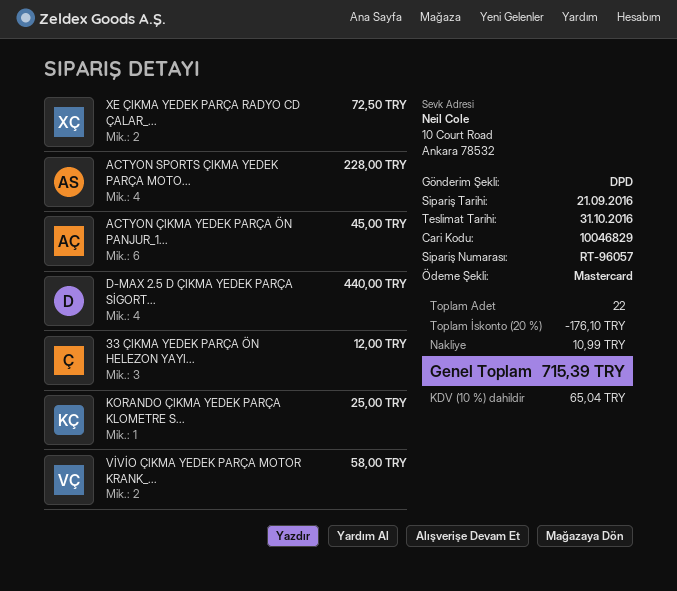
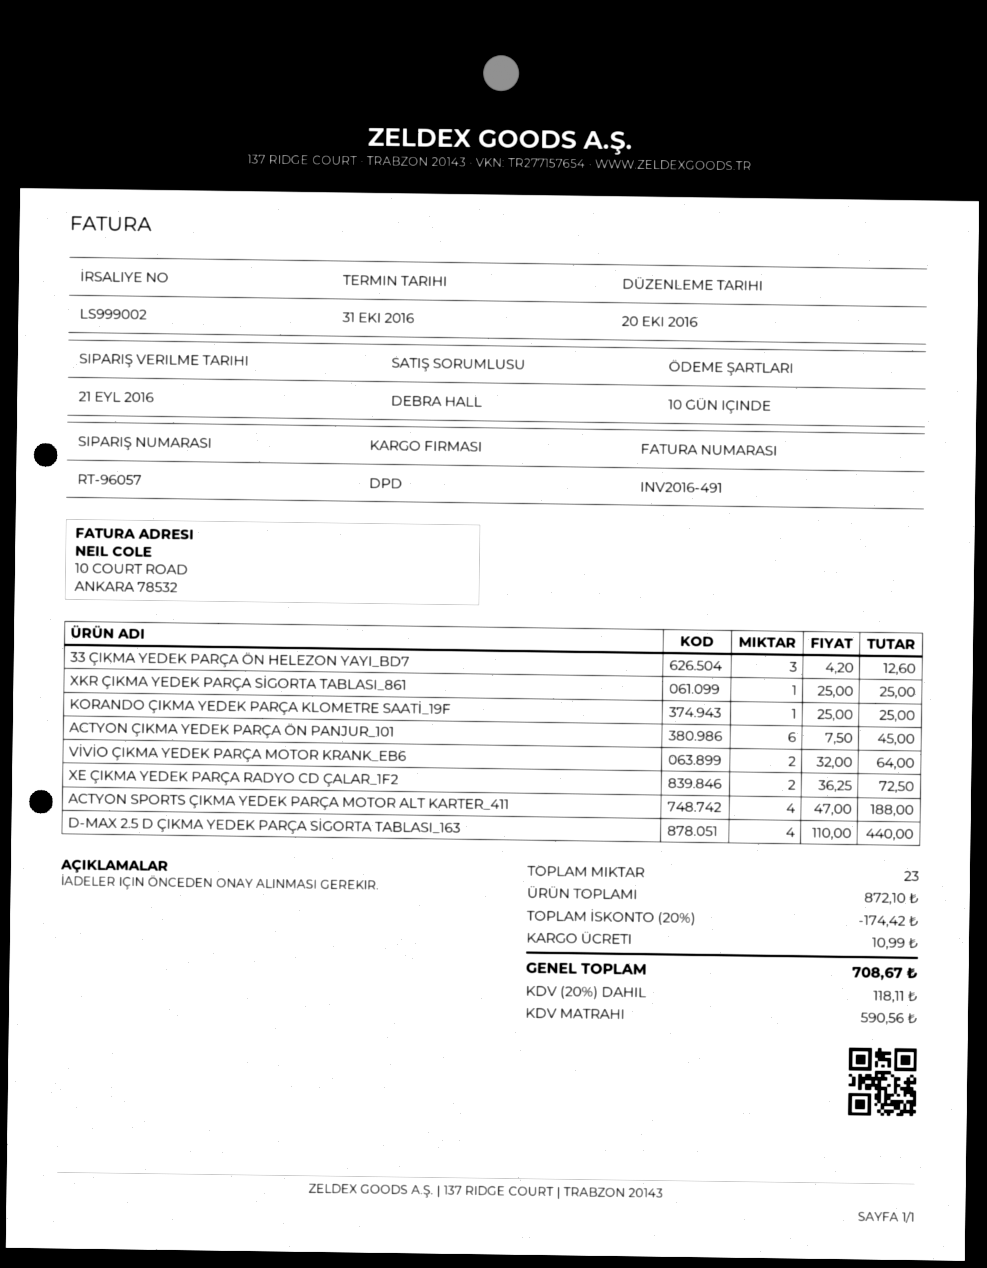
ACTYON SPORTS ÇIKMA YEDEK PARÇA MOTO...: 4 for 228.00 -> 4 for 188.00
33 ÇIKMA YEDEK PARÇA ÖN HELEZON YAYI...: 3 for 12.00 -> 3 for 12.60
VİVİO ÇIKMA YEDEK PARÇA MOTOR KRANK_...: 2 for 58.00 -> 2 for 64.00
XKR ÇIKMA YEDEK PARÇA SİGORTA TABLASI_861: none -> 1 for 25.00
total quantity: 22 -> 23
discount: 20% = 176.10 -> 20% = 174.42
tax: 10% = 65.04 -> 20% = 118.11
total: 715.39 -> 708.67

